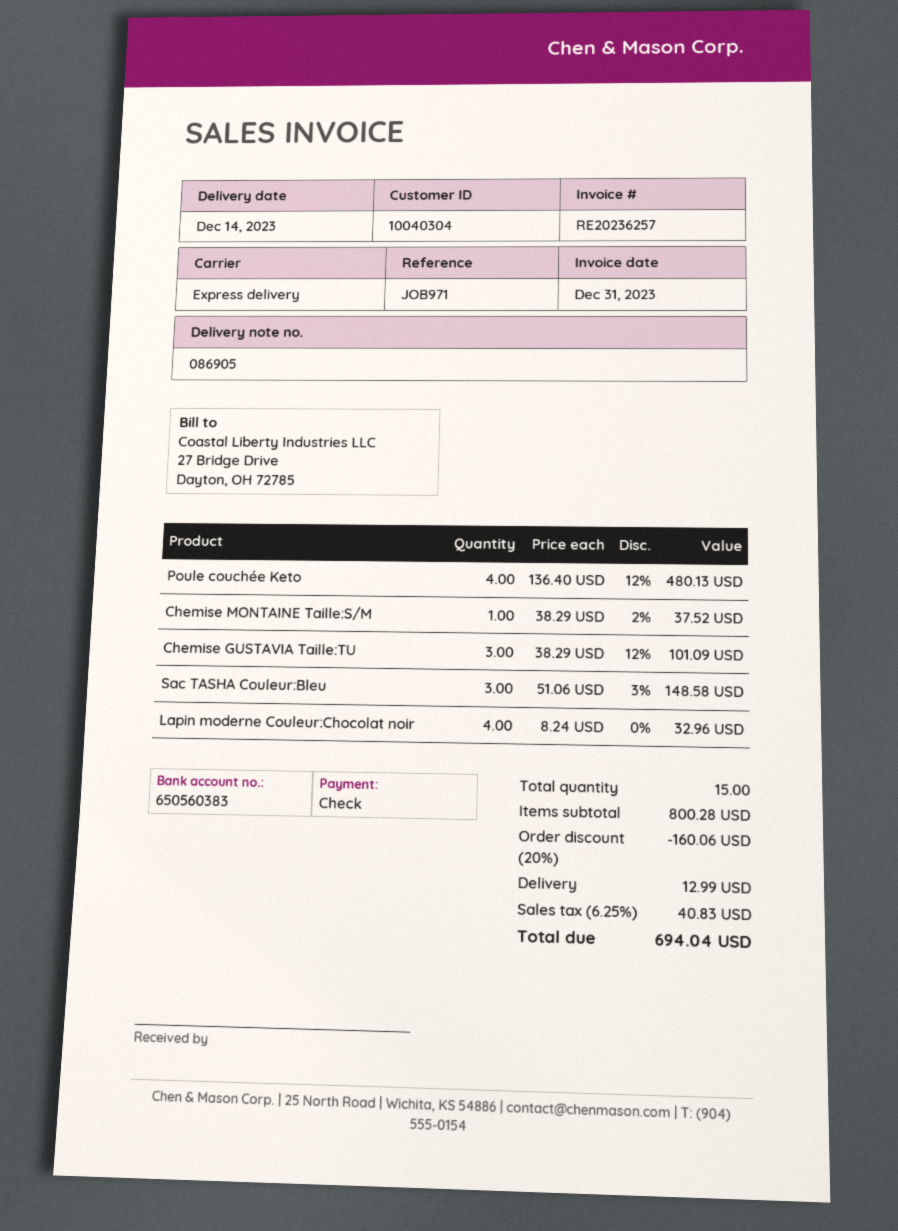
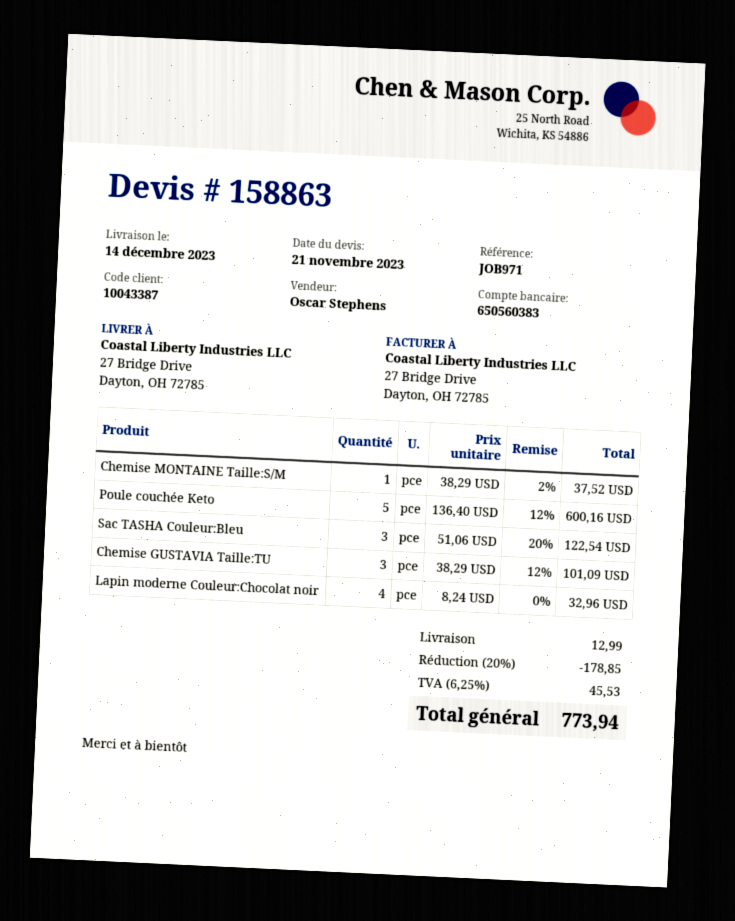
customer number: 10040304 -> 10043387
Poule couchée Keto: 4 x 136.40 - 12% = 480.13 -> 5 x 136.40 - 12% = 600.16
Sac TASHA Couleur:Bleu: 3 x 51.06 - 3% = 148.58 -> 3 x 51.06 - 20% = 122.54
discount: 20% = 160.06 -> 20% = 178.85
tax: 6.25% = 40.83 -> 6.25% = 45.53
total: 694.04 -> 773.94

